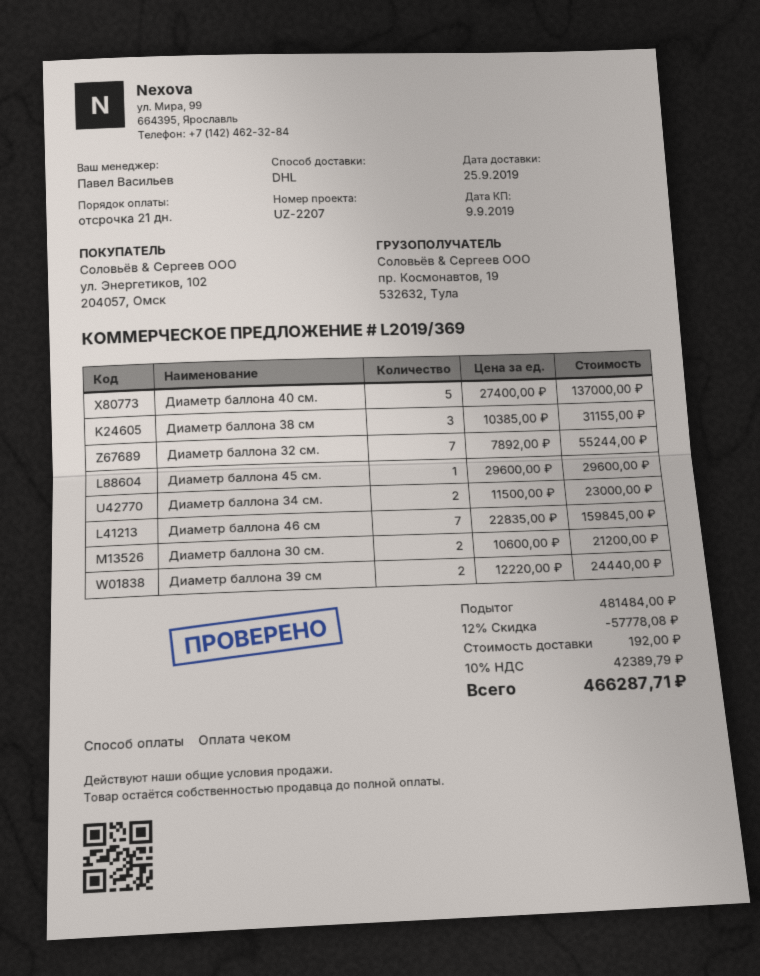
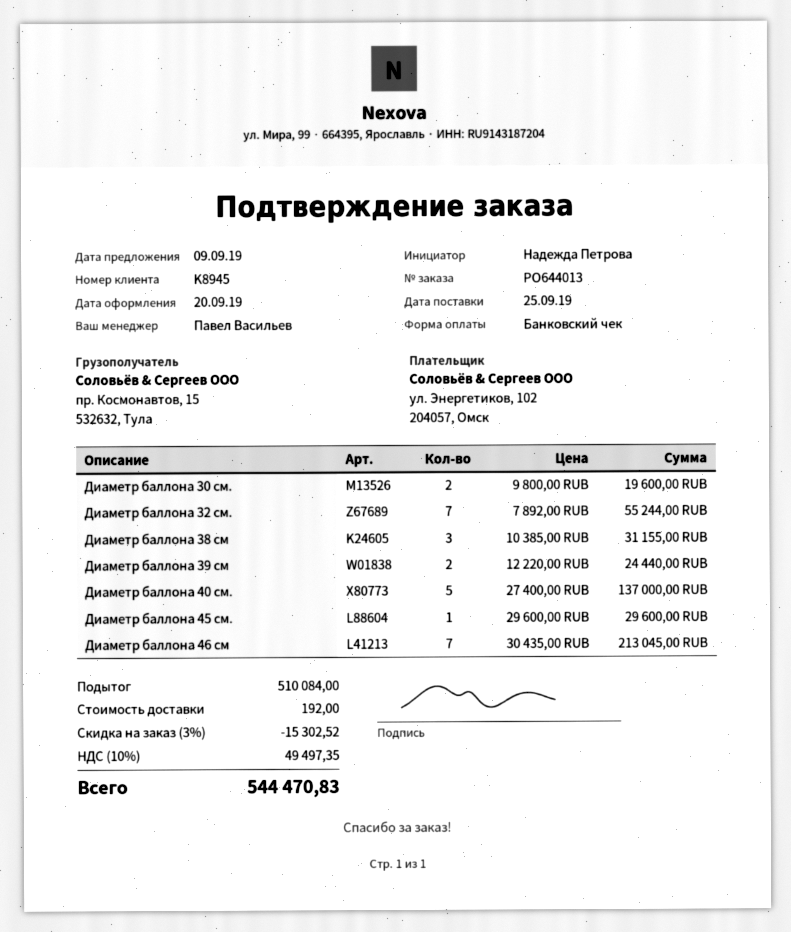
ship to: пр. Космонавтов, 19, 532632, Тула -> пр. Космонавтов, 15, 532632, Тула
Диаметр баллона 34 см.: 2 x 11500.00 = 23000.00 -> none
Диаметр баллона 46 см: 7 x 22835.00 = 159845.00 -> 7 x 30435.00 = 213045.00
Диаметр баллона 30 см.: 2 x 10600.00 = 21200.00 -> 2 x 9800.00 = 19600.00
subtotal: 481484.00 -> 510084.00
discount: 12% = 57778.08 -> 3% = 15302.52
tax: 10% = 42389.79 -> 10% = 49497.35
total: 466287.71 -> 544470.83

